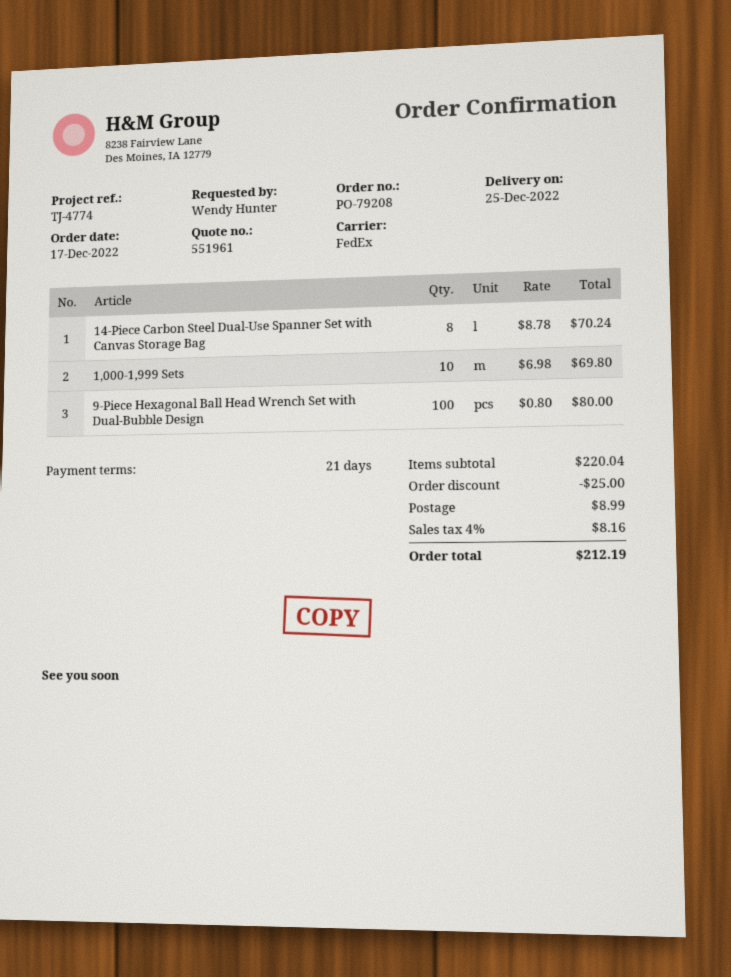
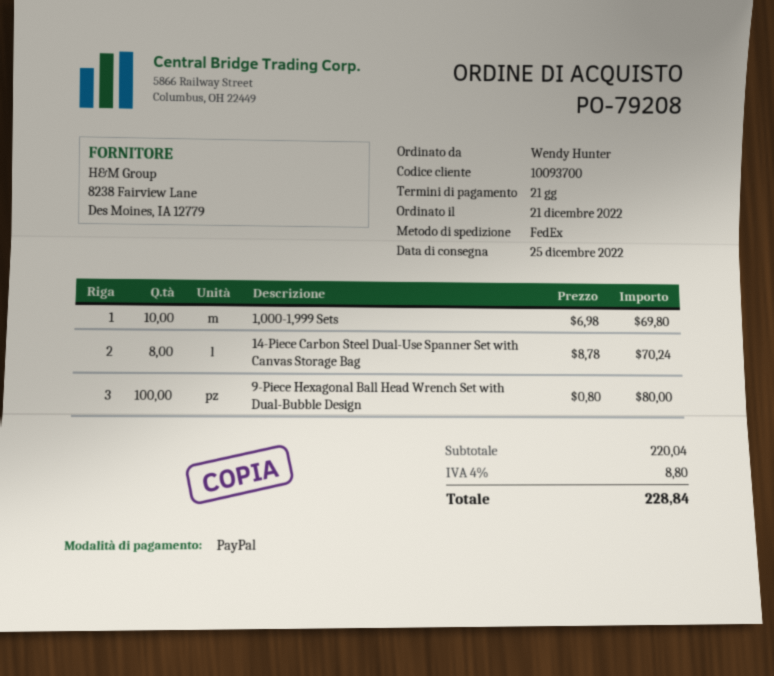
order date: 2022-12-17 -> 2022-12-21
discount: 25.00 -> none
shipping: 8.99 -> none
tax: 4% = 8.16 -> 4% = 8.80
total: 212.19 -> 228.84

